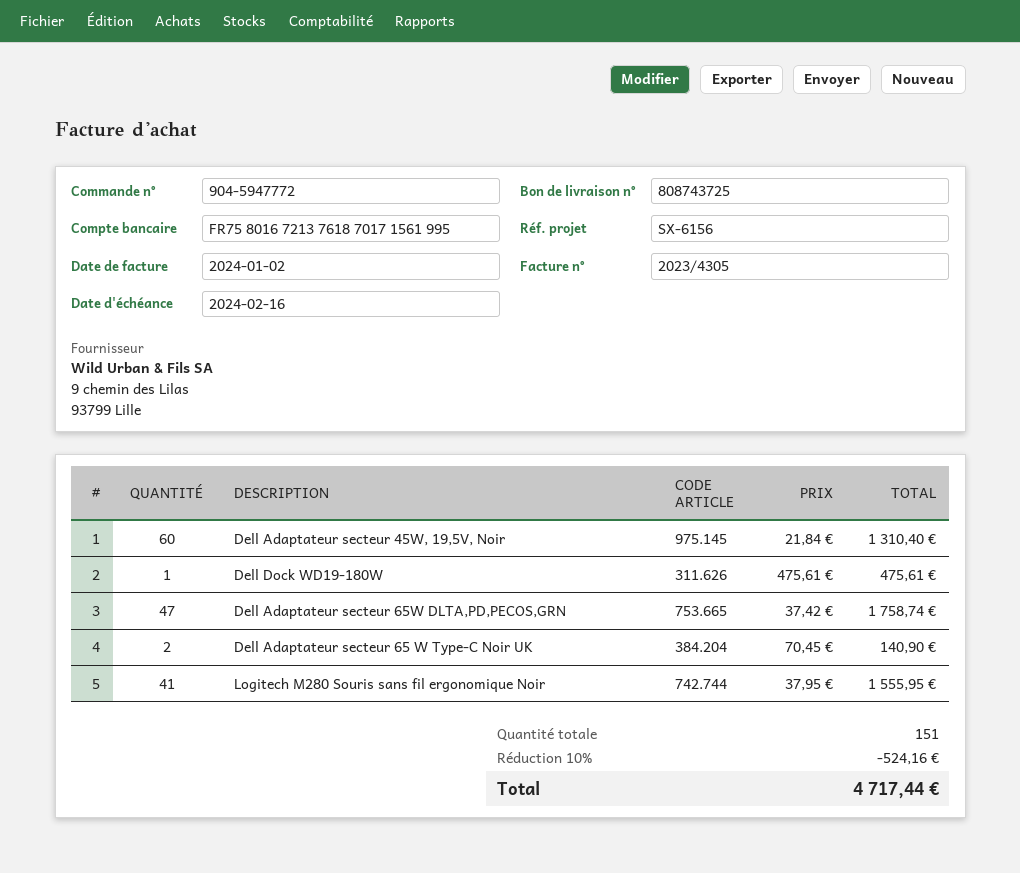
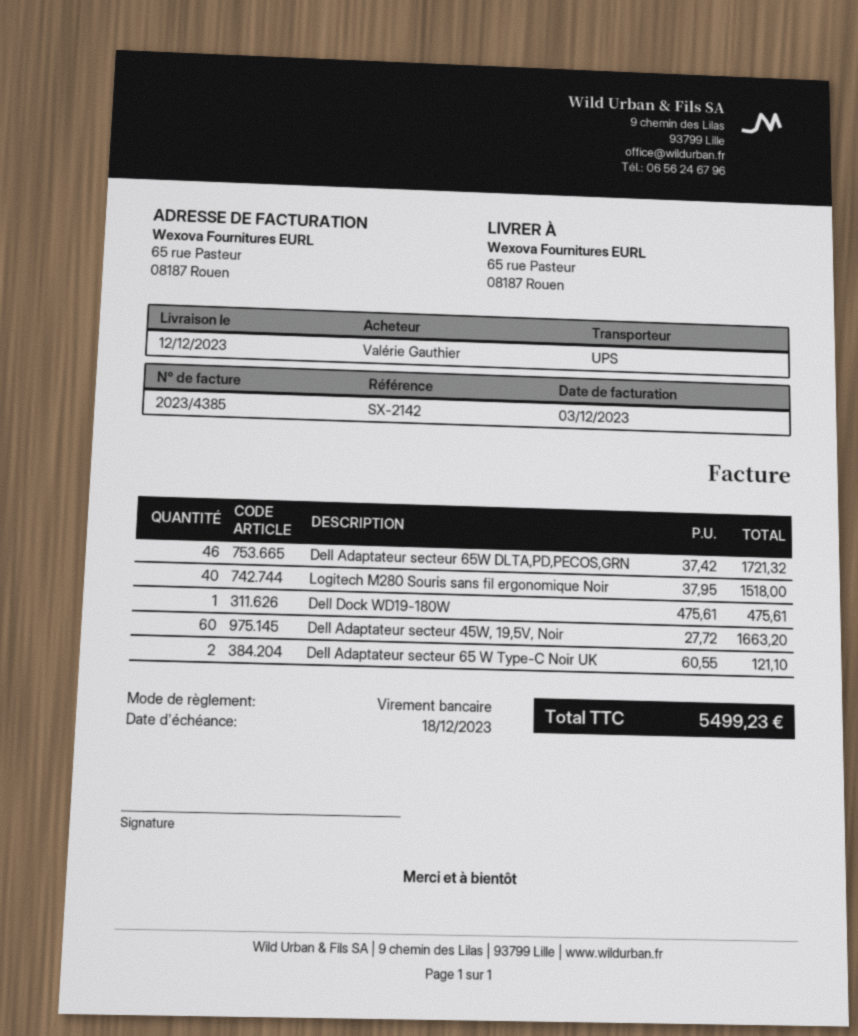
invoice number: 2023/4305 -> 2023/4385
invoice date: 2024-01-02 -> 2023-12-03
due date: 2024-02-16 -> 2023-12-18
reference: SX-6156 -> SX-2142
Dell Adaptateur secteur 45W, 19,5V, Noir: 60 x 21.84 = 1310.40 -> 60 x 27.72 = 1663.20
Dell Adaptateur secteur 65W DLTA,PD,PECOS,GRN: 47 x 37.42 = 1758.74 -> 46 x 37.42 = 1721.32
Dell Adaptateur secteur 65 W Type-C Noir UK: 2 x 70.45 = 140.90 -> 2 x 60.55 = 121.10
Logitech M280 Souris sans fil ergonomique Noir: 41 x 37.95 = 1555.95 -> 40 x 37.95 = 1518.00
discount: 10% = 524.16 -> none
total: 4717.44 -> 5499.23

